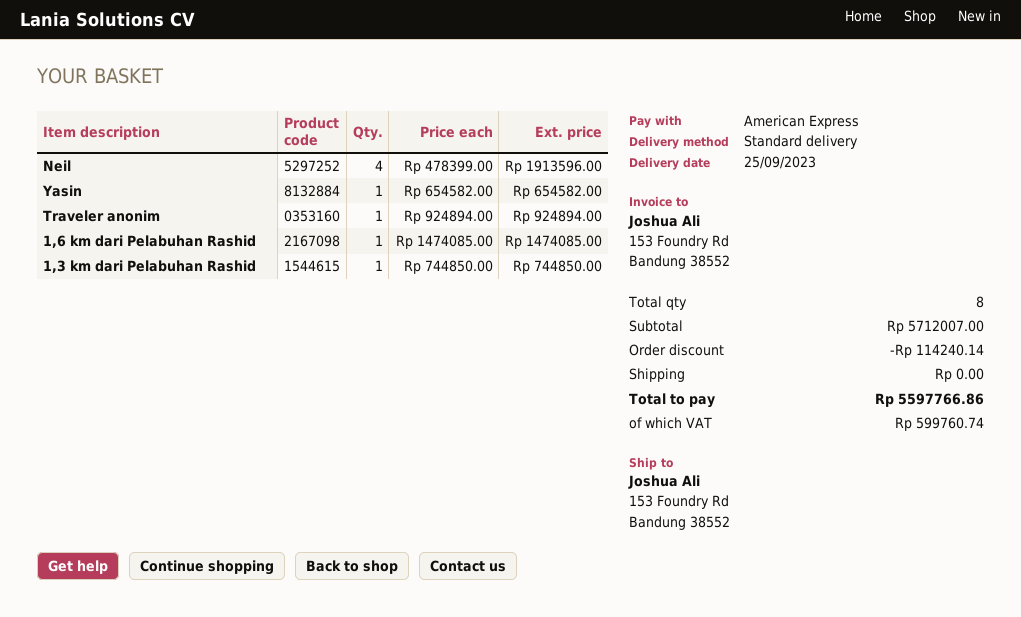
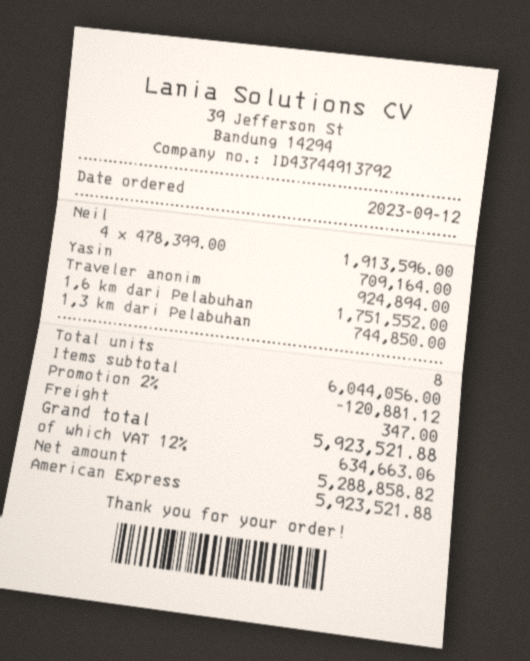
Yasin: 1 x 654582.00 = 654582.00 -> 1 x 709164.00 = 709164.00
1,6 km dari Pelabuhan Rashid: 1 x 1474085.00 = 1474085.00 -> 1 x 1751552.00 = 1751552.00
subtotal: 5712007.00 -> 6044056.00
discount: 114240.14 -> 120881.12
shipping: 0.00 -> 347.00
tax: 599760.74 -> 634663.06
total: 5597766.86 -> 5923521.88

